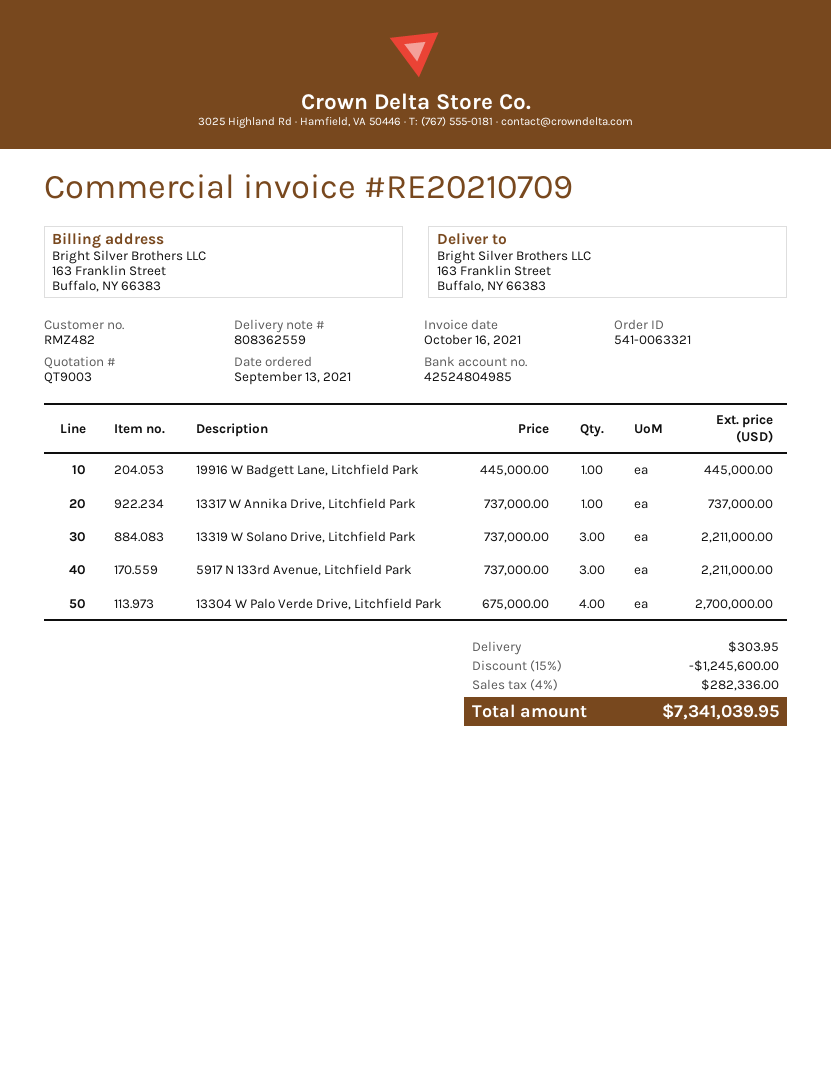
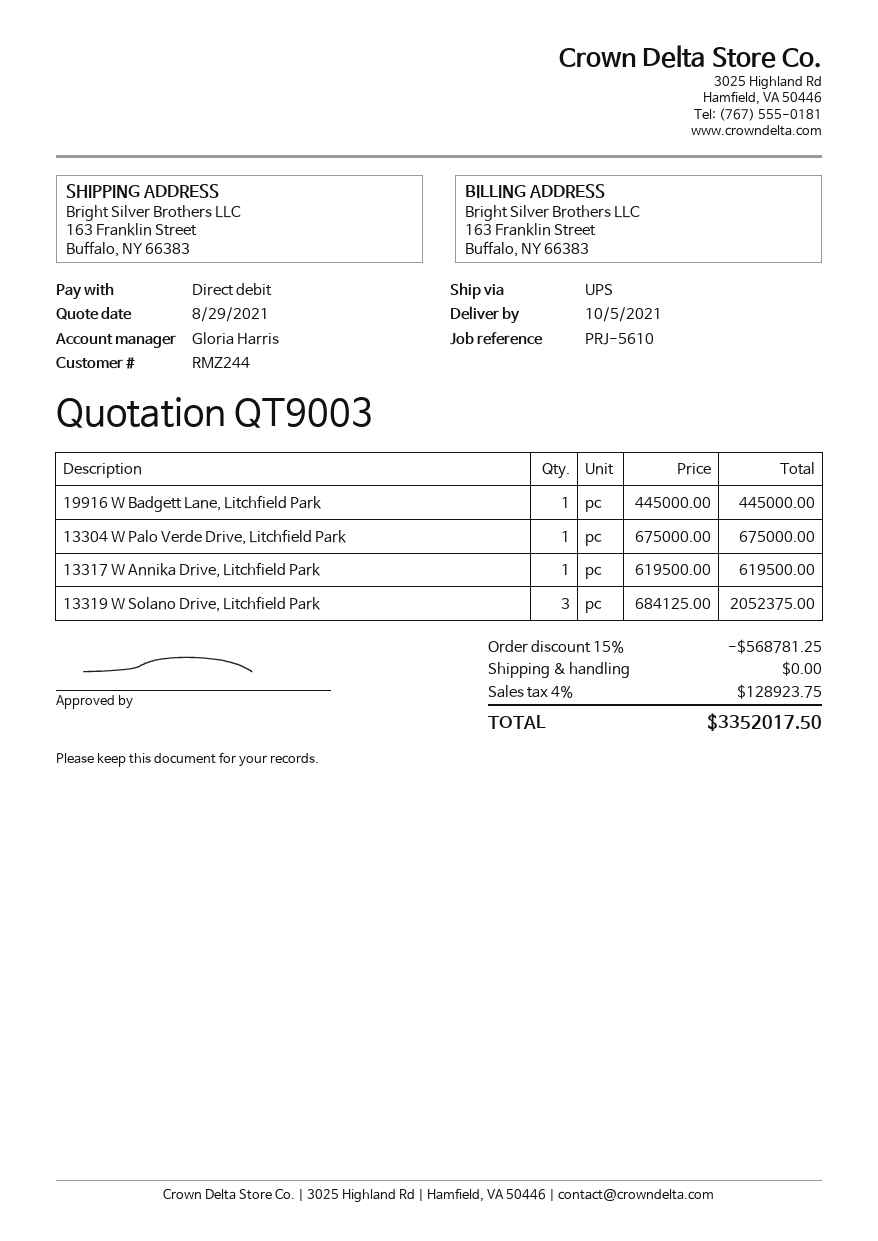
customer number: RMZ482 -> RMZ244
13317 W Annika Drive, Litchfield Park: 1 x 737000.00 = 737000.00 -> 1 x 619500.00 = 619500.00
13319 W Solano Drive, Litchfield Park: 3 x 737000.00 = 2211000.00 -> 3 x 684125.00 = 2052375.00
5917 N 133rd Avenue, Litchfield Park: 3 x 737000.00 = 2211000.00 -> none
13304 W Palo Verde Drive, Litchfield Park: 4 x 675000.00 = 2700000.00 -> 1 x 675000.00 = 675000.00
discount: 15% = 1245600.00 -> 15% = 568781.25
shipping: 303.95 -> 0.00
tax: 4% = 282336.00 -> 4% = 128923.75
total: 7341039.95 -> 3352017.50

